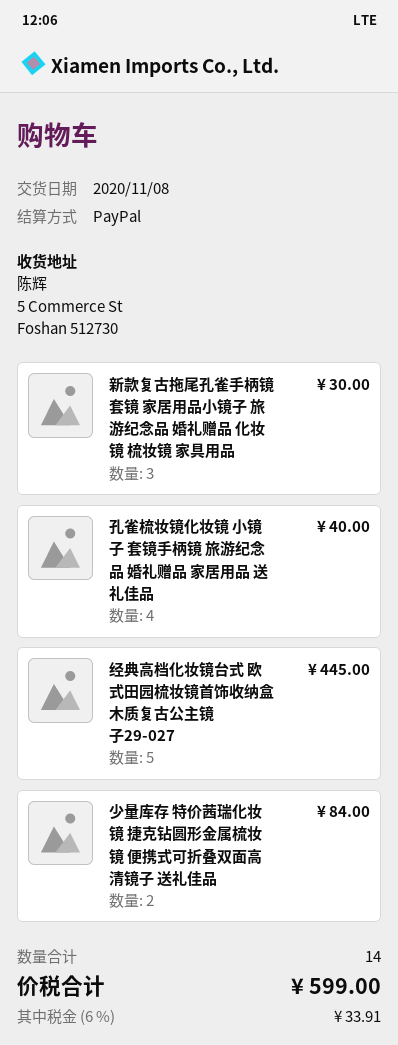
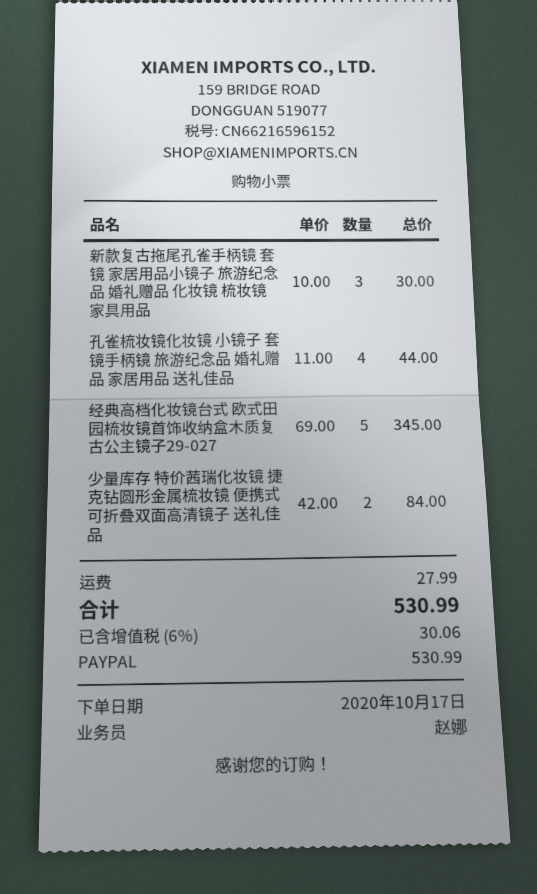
孔雀梳妆镜化妆镜 小镜子 套镜手柄镜 旅游纪念品 婚礼赠品 家居用品 送礼佳品: 4 for 40.00 -> 4 for 44.00
经典高档化妆镜台式 欧式田园梳妆镜首饰收纳盒木质复古公主镜子29-027: 5 for 445.00 -> 5 for 345.00
shipping: none -> 27.99
tax: 6% = 33.91 -> 6% = 30.06
total: 599.00 -> 530.99

